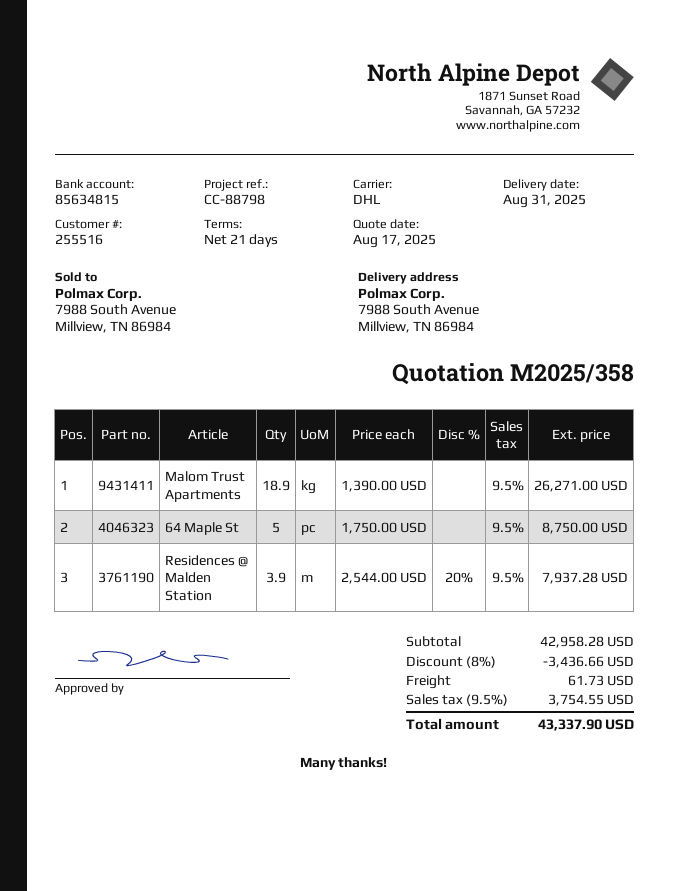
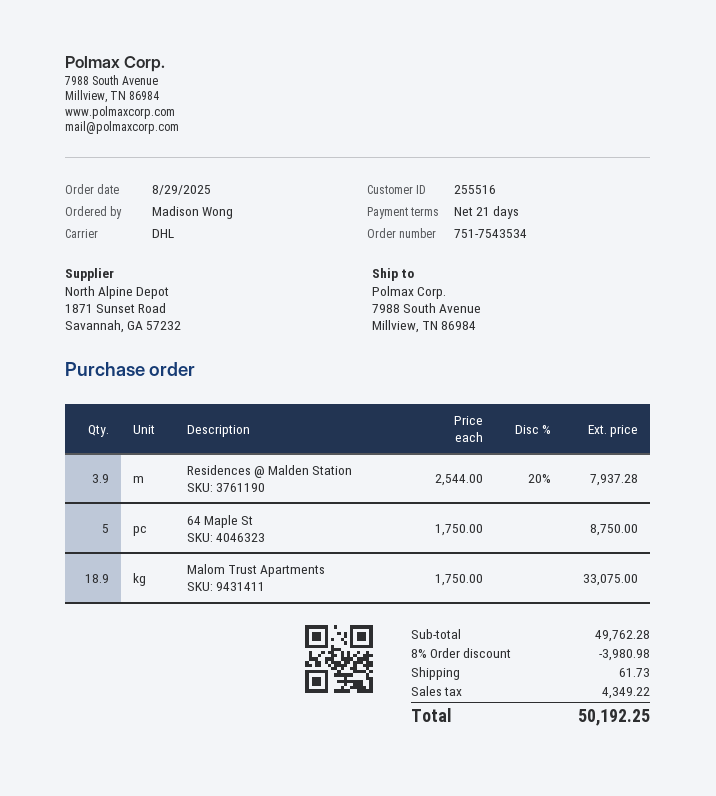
Malom Trust Apartments: 18.9 x 1390.00 = 26271.00 -> 18.9 x 1750.00 = 33075.00
subtotal: 42958.28 -> 49762.28
discount: 8% = 3436.66 -> 8% = 3980.98
tax: 3754.55 -> 4349.22
total: 43337.90 -> 50192.25

